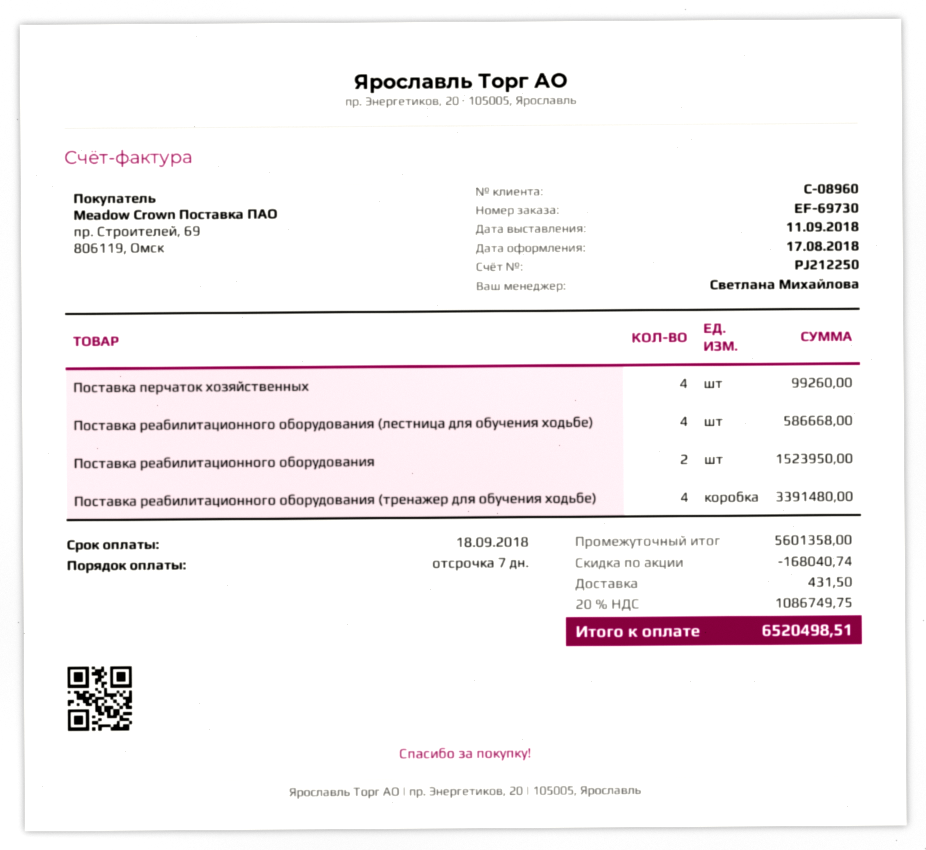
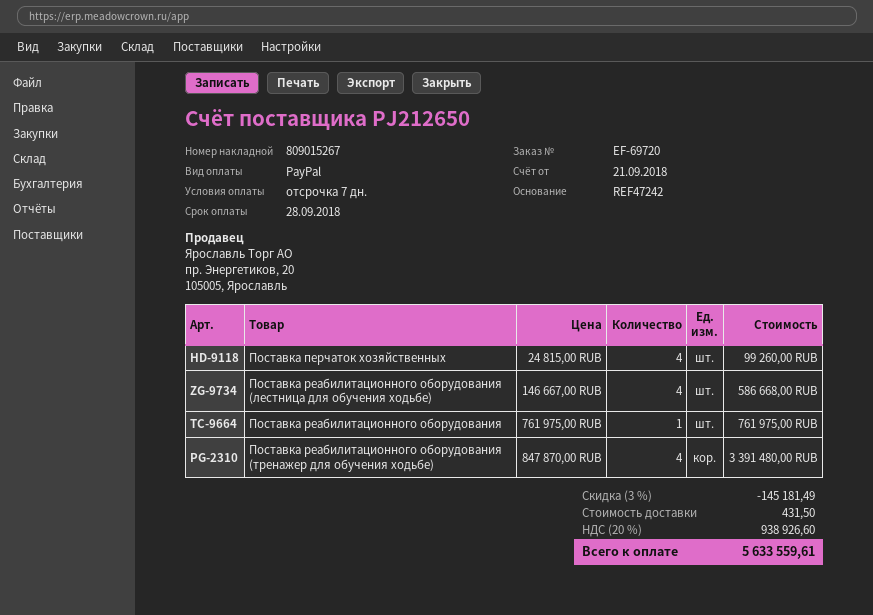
order number: EF-69730 -> EF-69720
invoice number: PJ212250 -> PJ212650
invoice date: 2018-09-11 -> 2018-09-21
due date: 2018-09-18 -> 2018-09-28
Поставка реабилитационного оборудования: 2 for 1523950.00 -> 1 for 761975.00
discount: 168040.74 -> 145181.49
tax: 20% = 1086749.75 -> 20% = 938926.60
total: 6520498.51 -> 5633559.61

